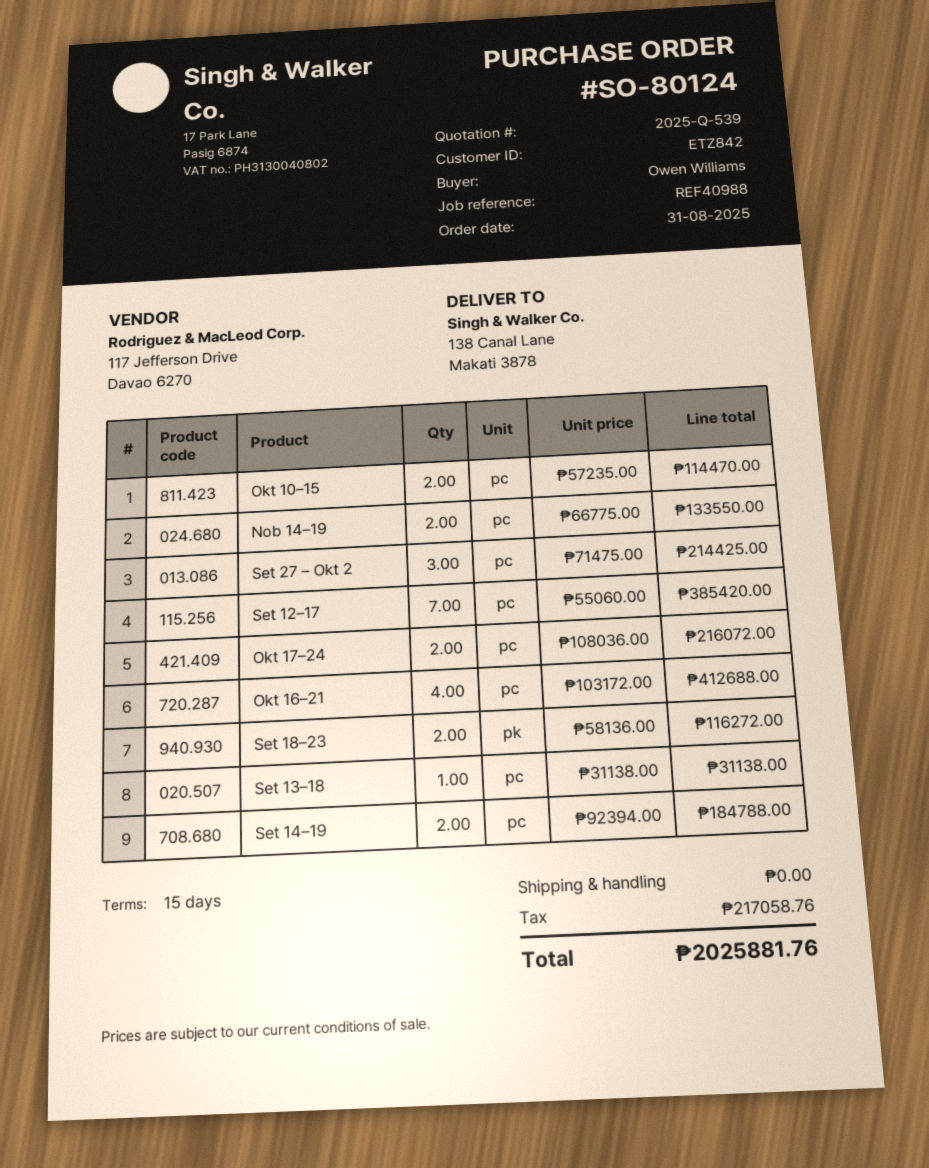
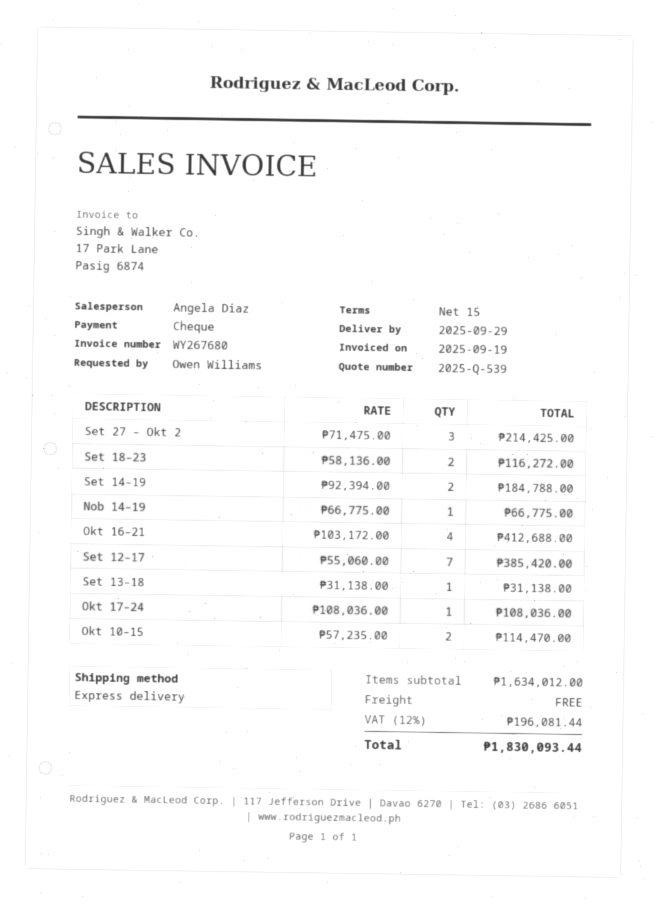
Nob 14–19: 2 x 66775.00 = 133550.00 -> 1 x 66775.00 = 66775.00
Okt 17–24: 2 x 108036.00 = 216072.00 -> 1 x 108036.00 = 108036.00
tax: 217058.76 -> 196081.44
total: 2025881.76 -> 1830093.44

